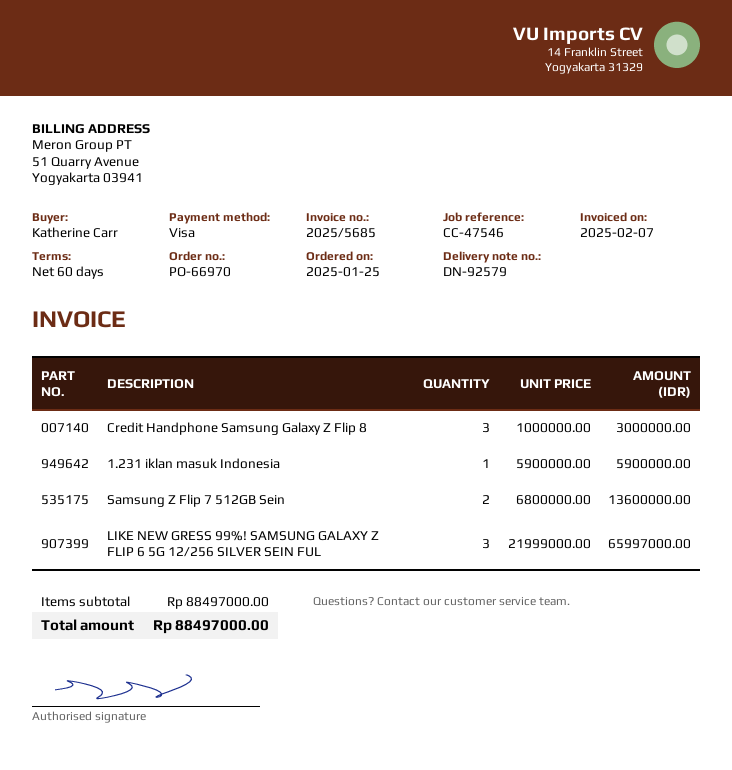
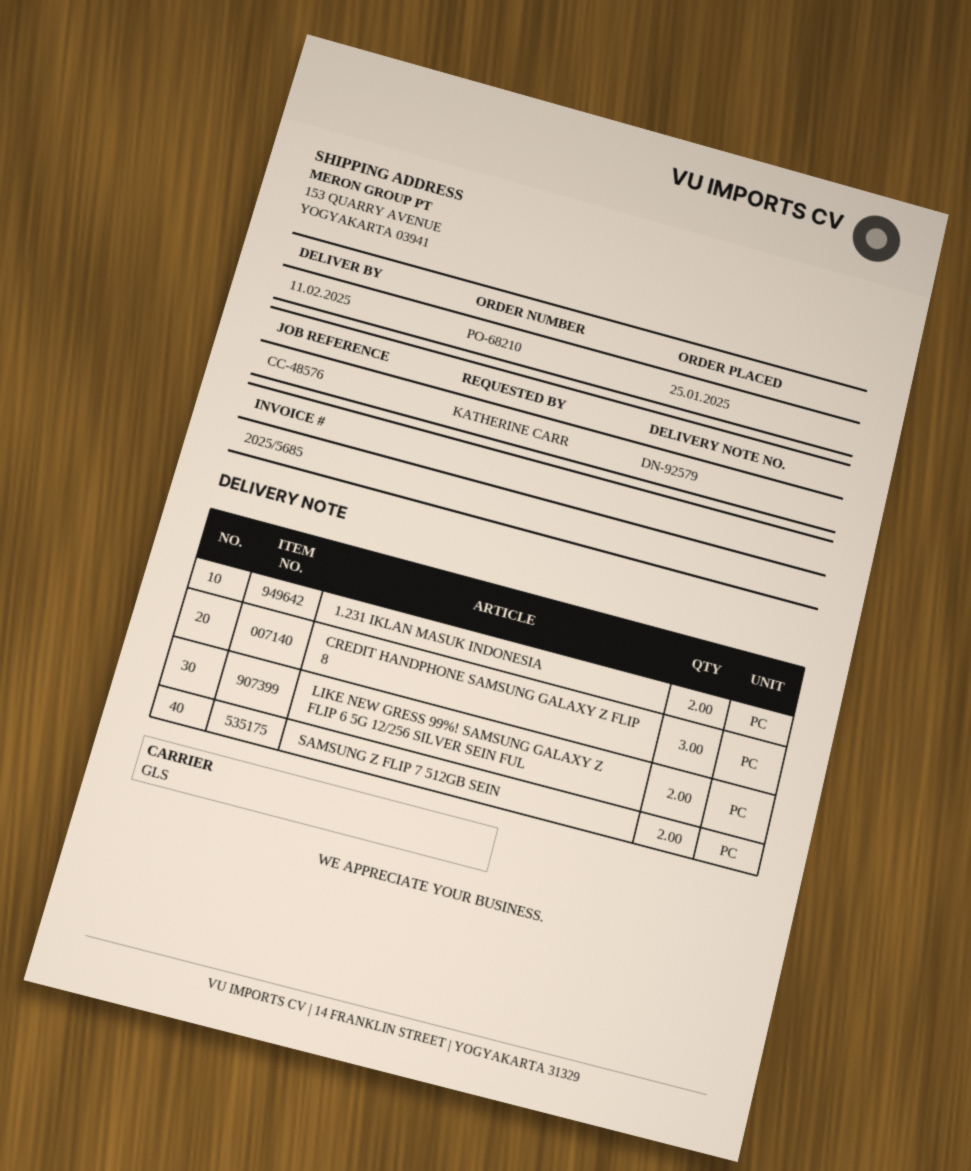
order number: PO-66970 -> PO-68210
reference: CC-47546 -> CC-48576
1.231 iklan masuk Indonesia: 1 -> 2
LIKE NEW GRESS 99%! SAMSUNG GALAXY Z FLIP 6 5G 12/256 SILVER SEIN FUL: 3 -> 2

